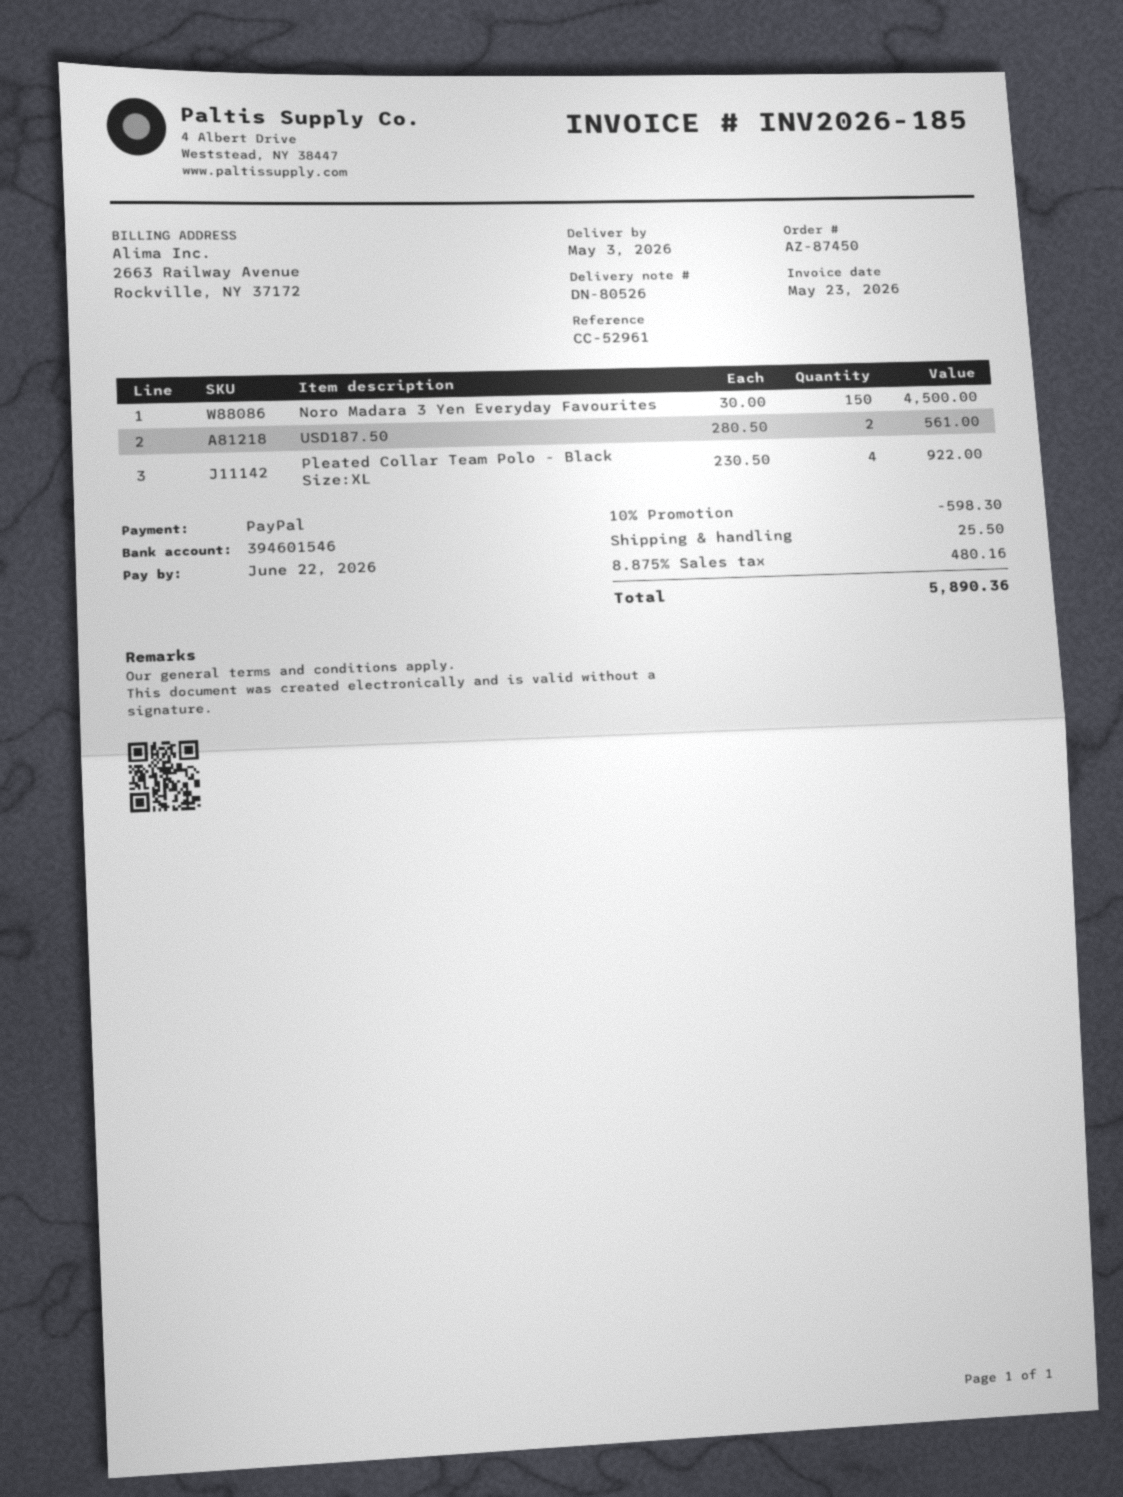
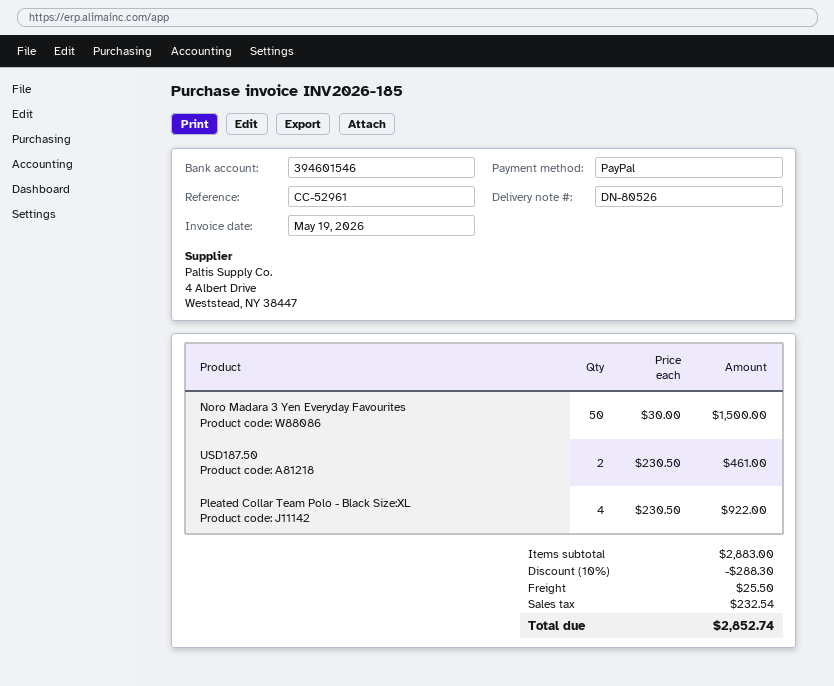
invoice date: 2026-05-23 -> 2026-05-19
Noro Madara 3 Yen Everyday Favourites: 150 x 30.00 = 4500.00 -> 50 x 30.00 = 1500.00
USD187.50: 2 x 280.50 = 561.00 -> 2 x 230.50 = 461.00
discount: 10% = 598.30 -> 10% = 288.30
tax: 480.16 -> 232.54
total: 5890.36 -> 2852.74

